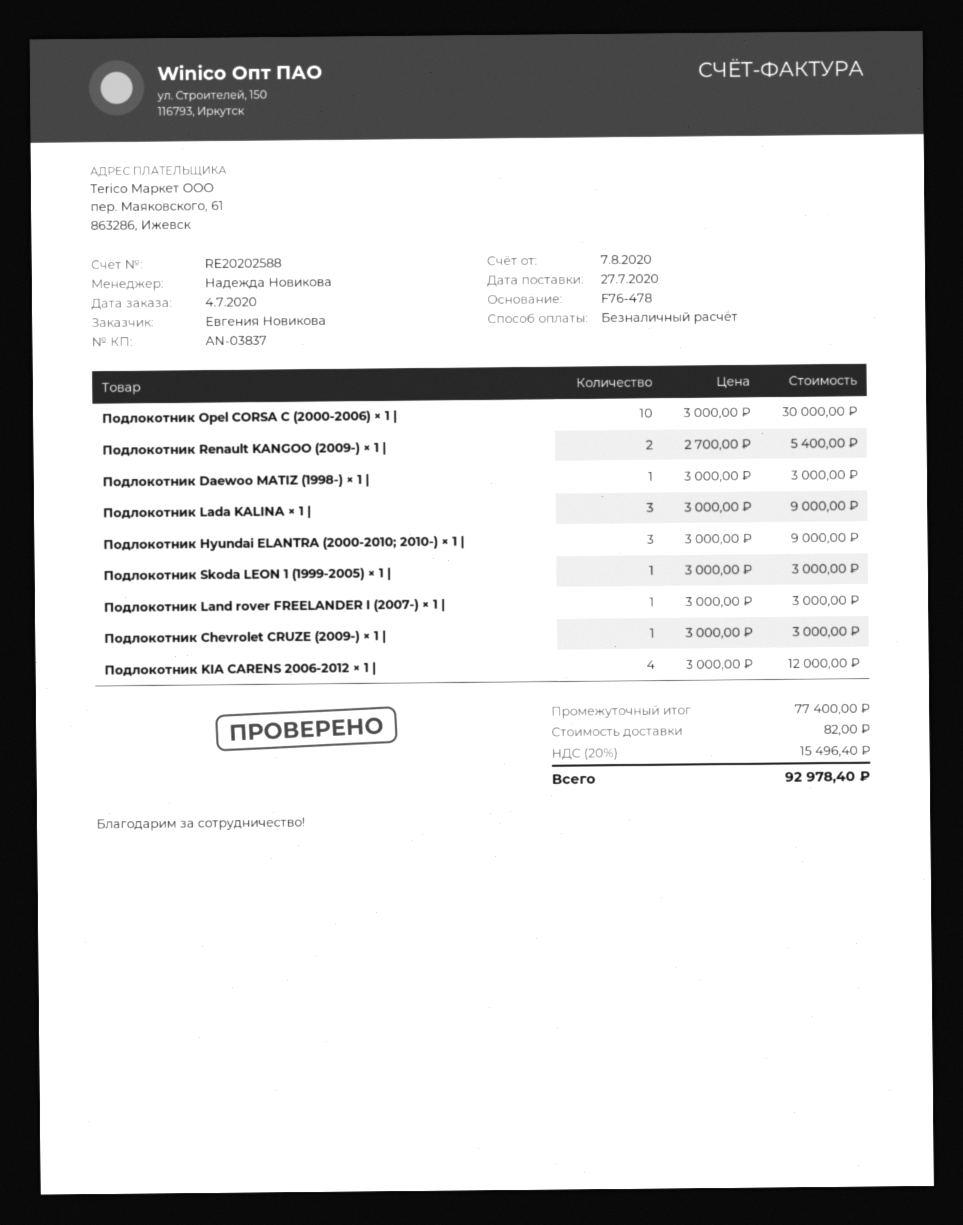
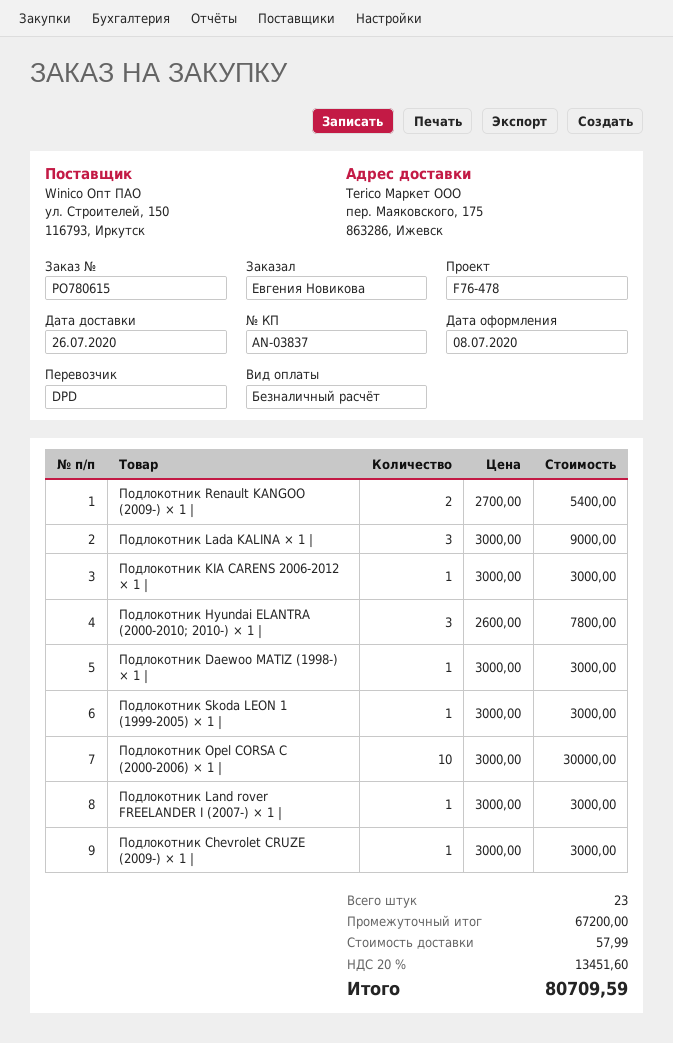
order date: 2020-07-04 -> 2020-07-08
delivery date: 2020-07-27 -> 2020-07-26
Подлокотник Hyundai ELANTRA (2000-2010; 2010-) × 1 |: 3 x 3000.00 = 9000.00 -> 3 x 2600.00 = 7800.00
Подлокотник KIA CARENS 2006-2012 × 1 |: 4 x 3000.00 = 12000.00 -> 1 x 3000.00 = 3000.00
subtotal: 77400.00 -> 67200.00
shipping: 82.00 -> 57.99
tax: 20% = 15496.40 -> 20% = 13451.60
total: 92978.40 -> 80709.59

